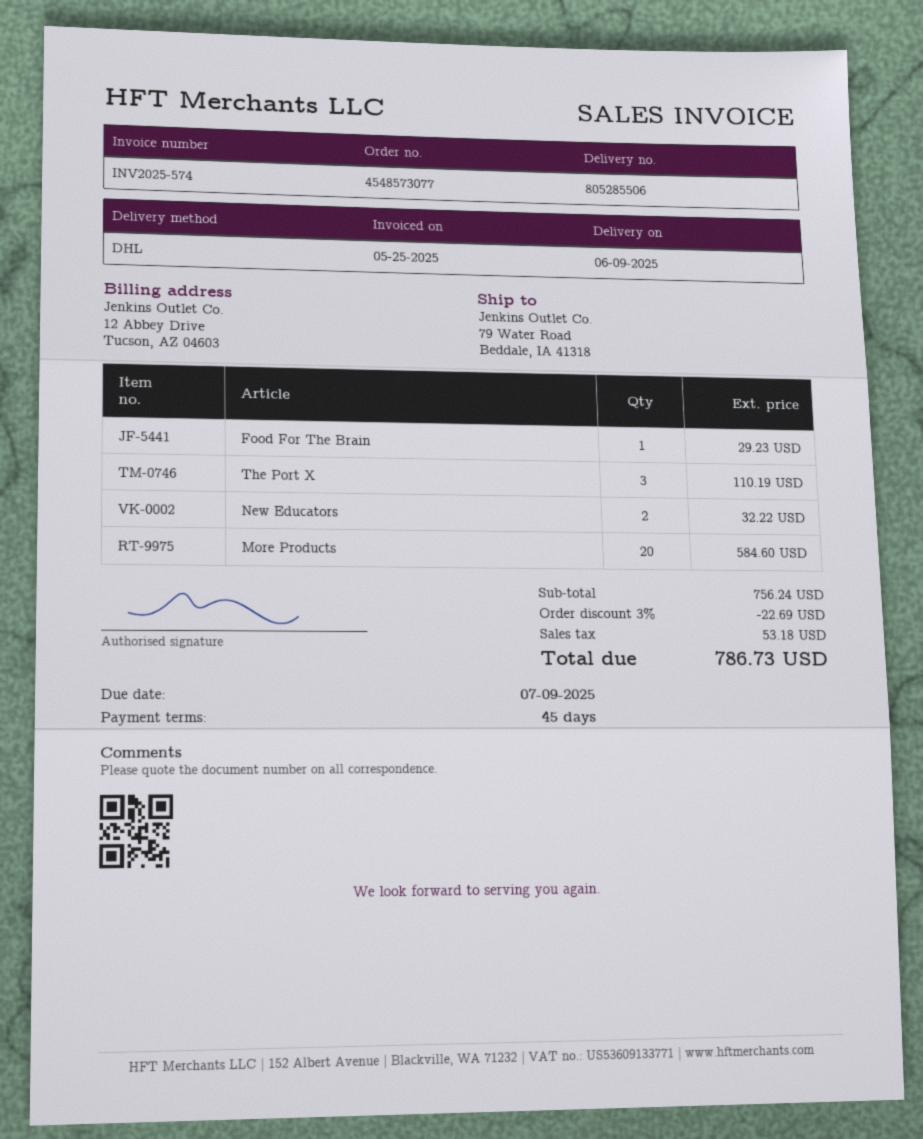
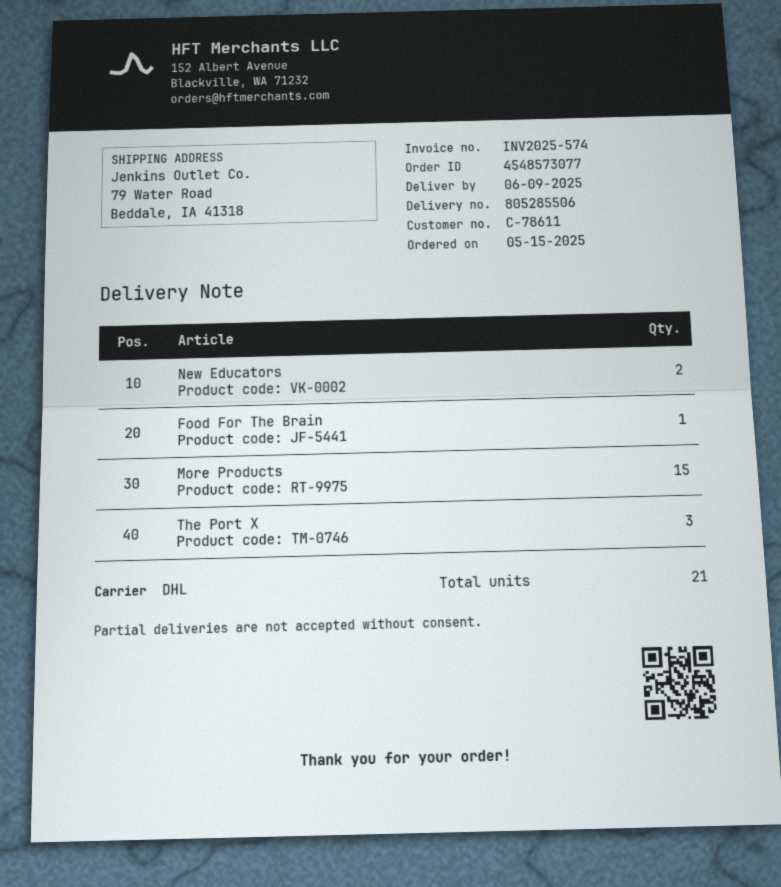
More Products: 20 -> 15

